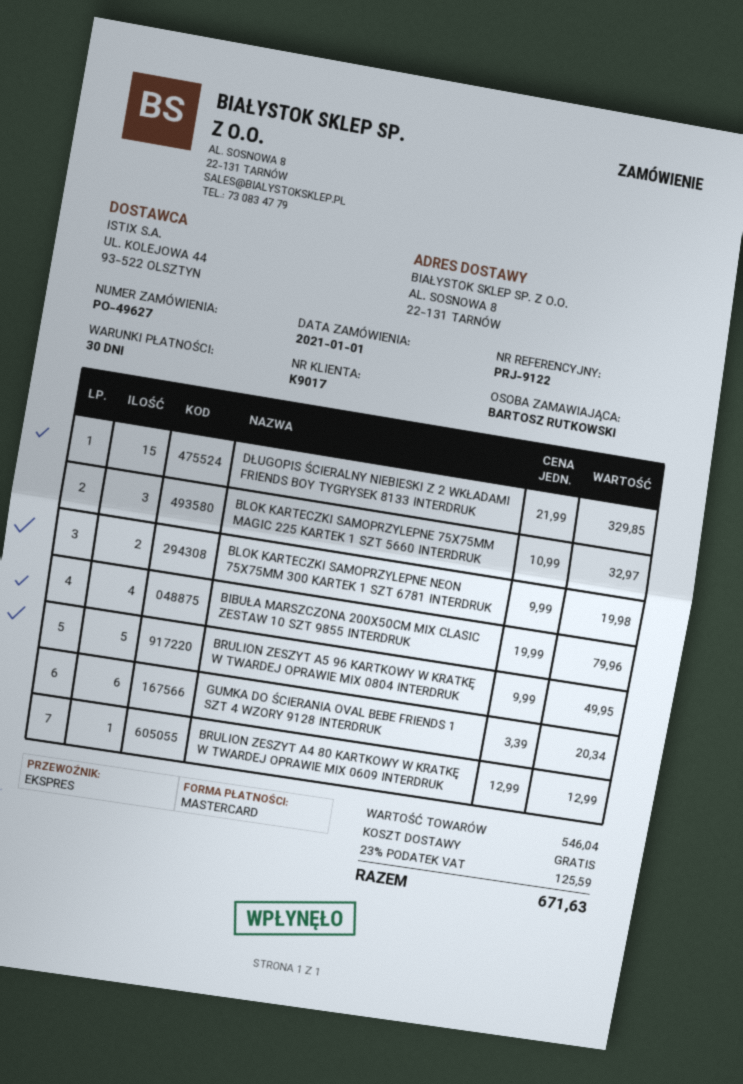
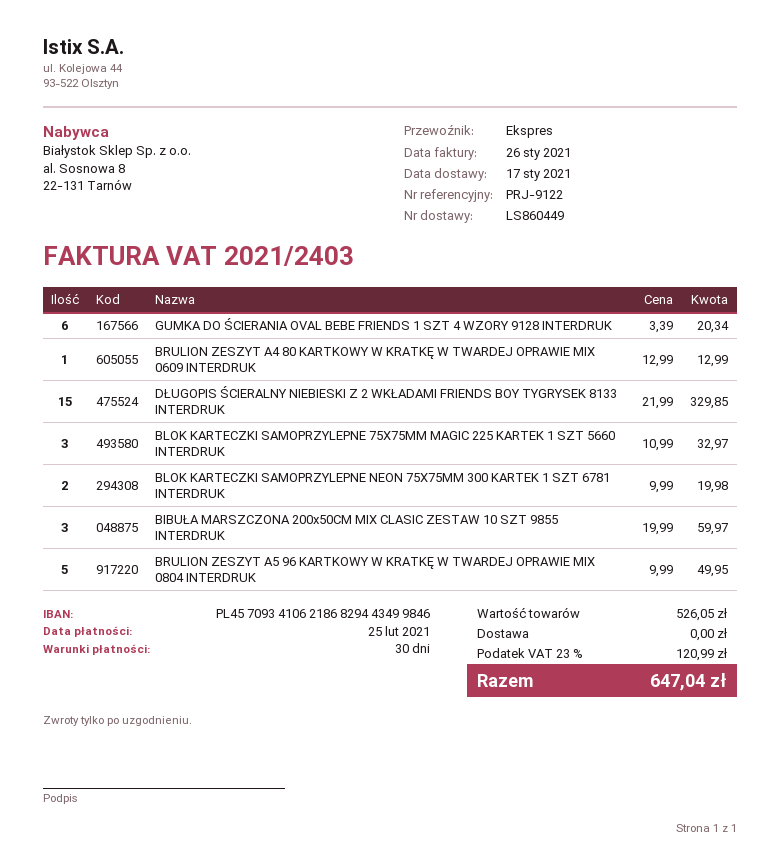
BIBUŁA MARSZCZONA 200X50CM MIX CLASIC ZESTAW 10 SZT 9855 INTERDRUK: 4 x 19.99 = 79.96 -> 3 x 19.99 = 59.97
subtotal: 546.04 -> 526.05
tax: 23% = 125.59 -> 23% = 120.99
total: 671.63 -> 647.04

